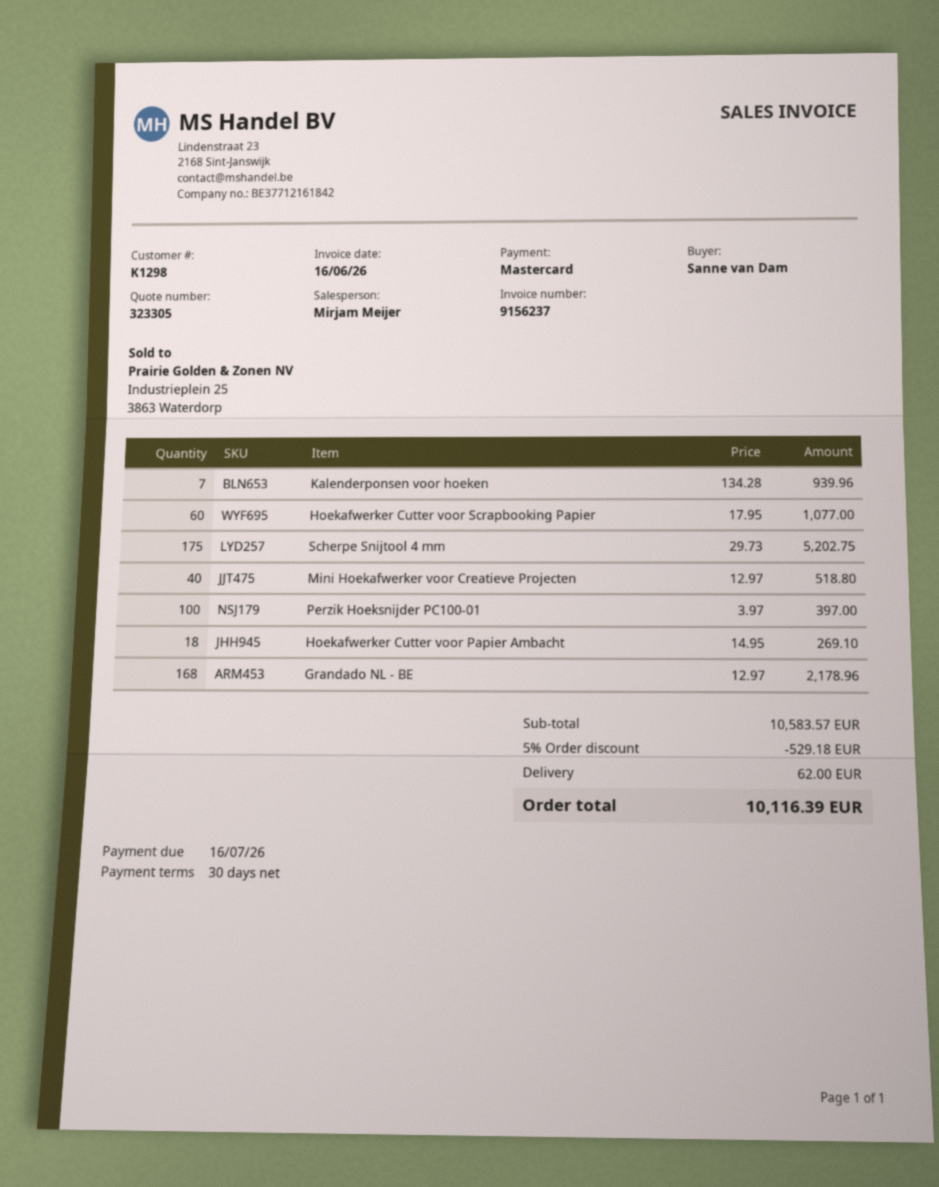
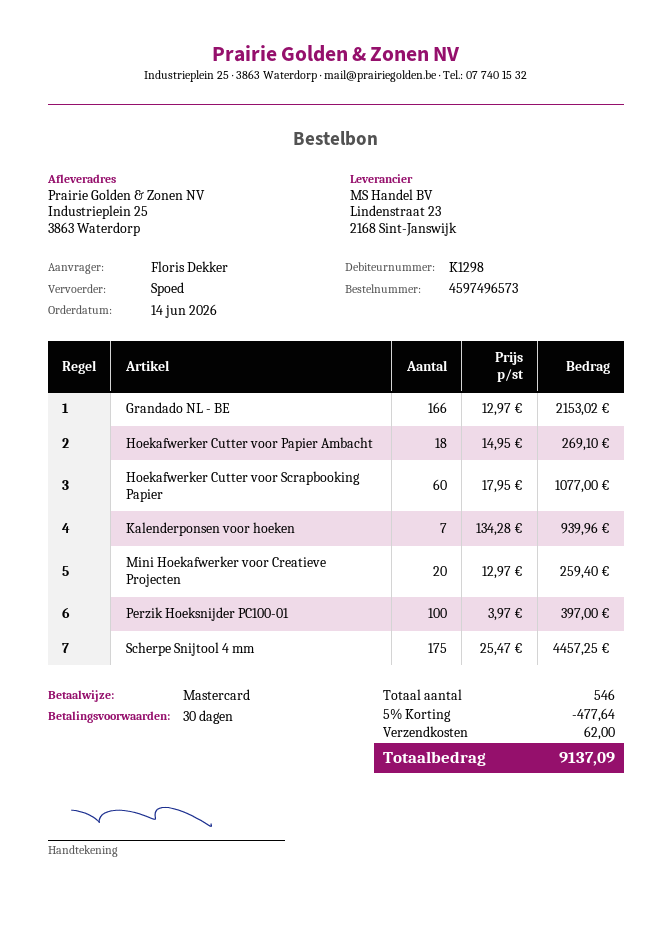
ordered by: Sanne van Dam -> Floris Dekker
Scherpe Snijtool 4 mm: 175 x 29.73 = 5202.75 -> 175 x 25.47 = 4457.25
Mini Hoekafwerker voor Creatieve Projecten: 40 x 12.97 = 518.80 -> 20 x 12.97 = 259.40
Grandado NL - BE: 168 x 12.97 = 2178.96 -> 166 x 12.97 = 2153.02
discount: 5% = 529.18 -> 5% = 477.64
total: 10116.39 -> 9137.09

